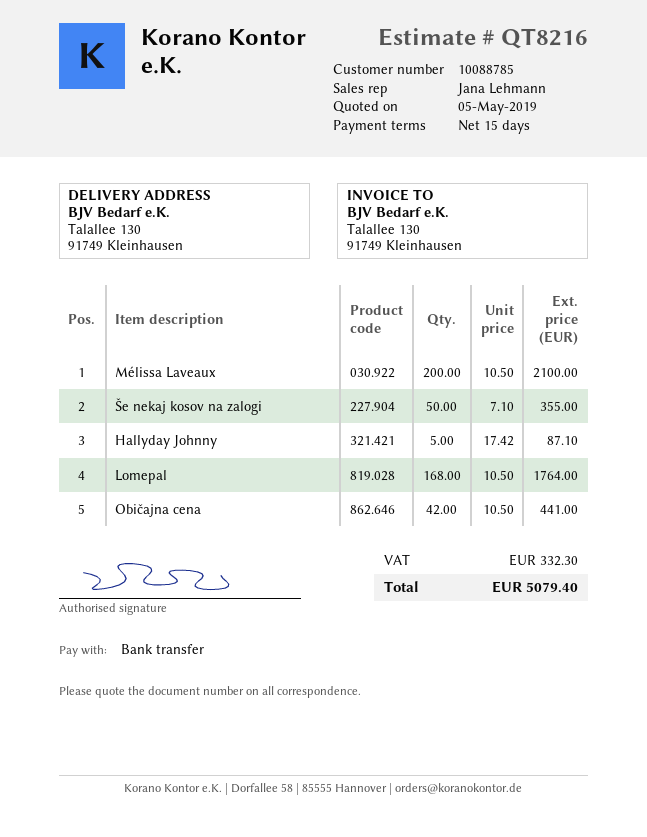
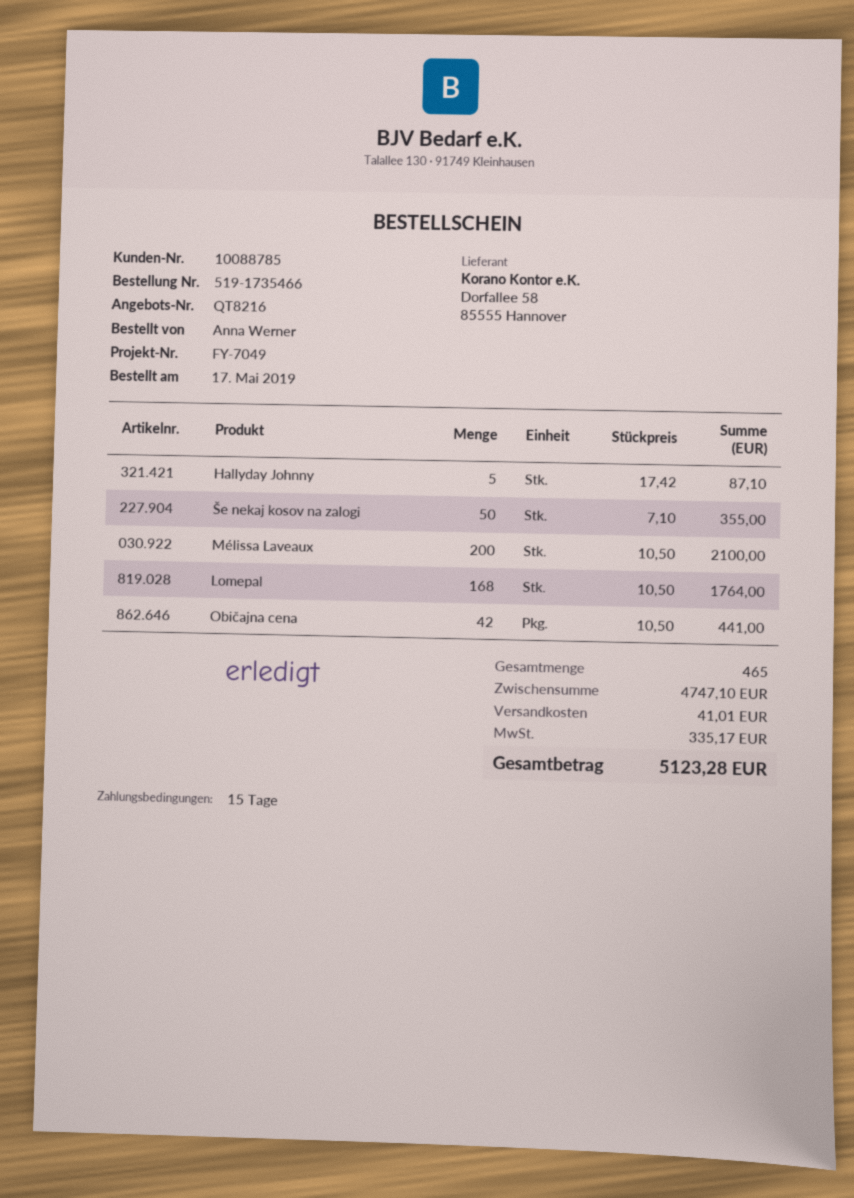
shipping: none -> 41.01
tax: 332.30 -> 335.17
total: 5079.40 -> 5123.28

